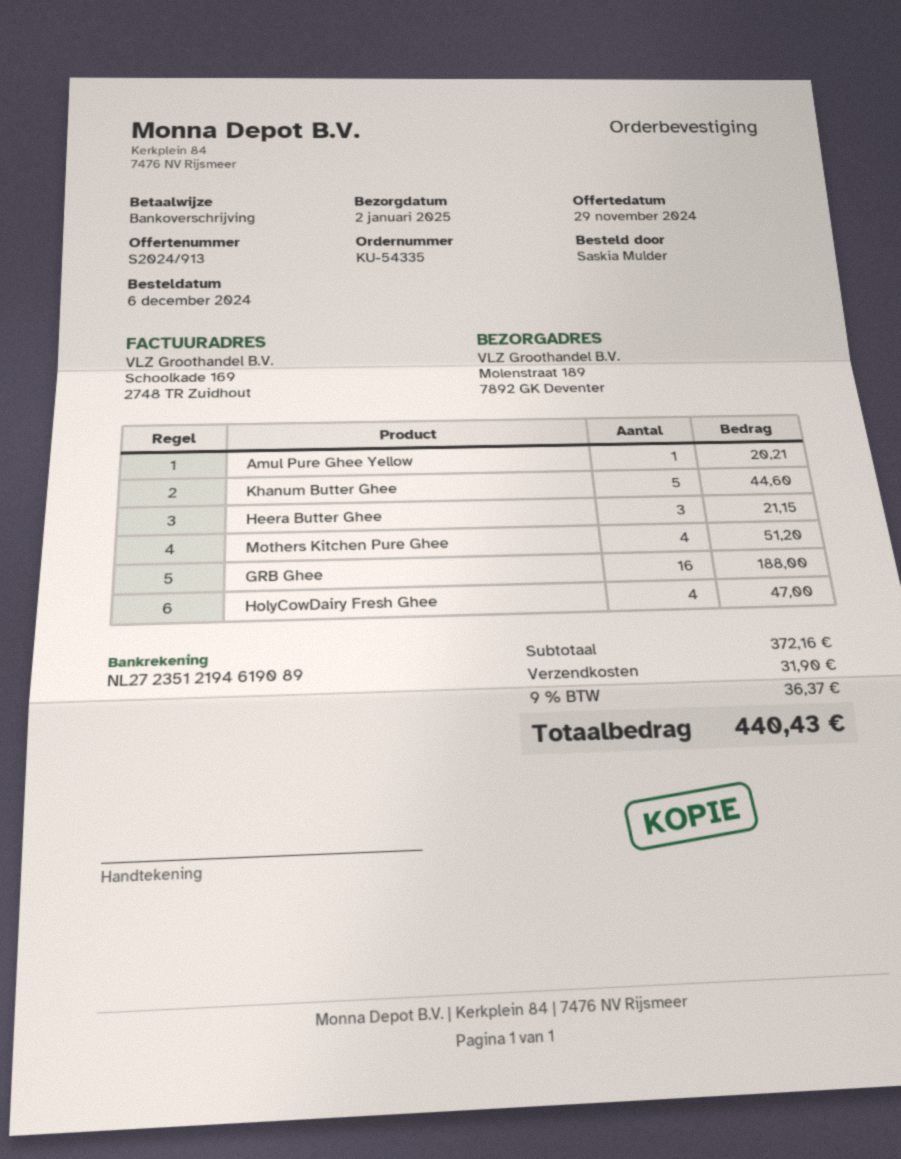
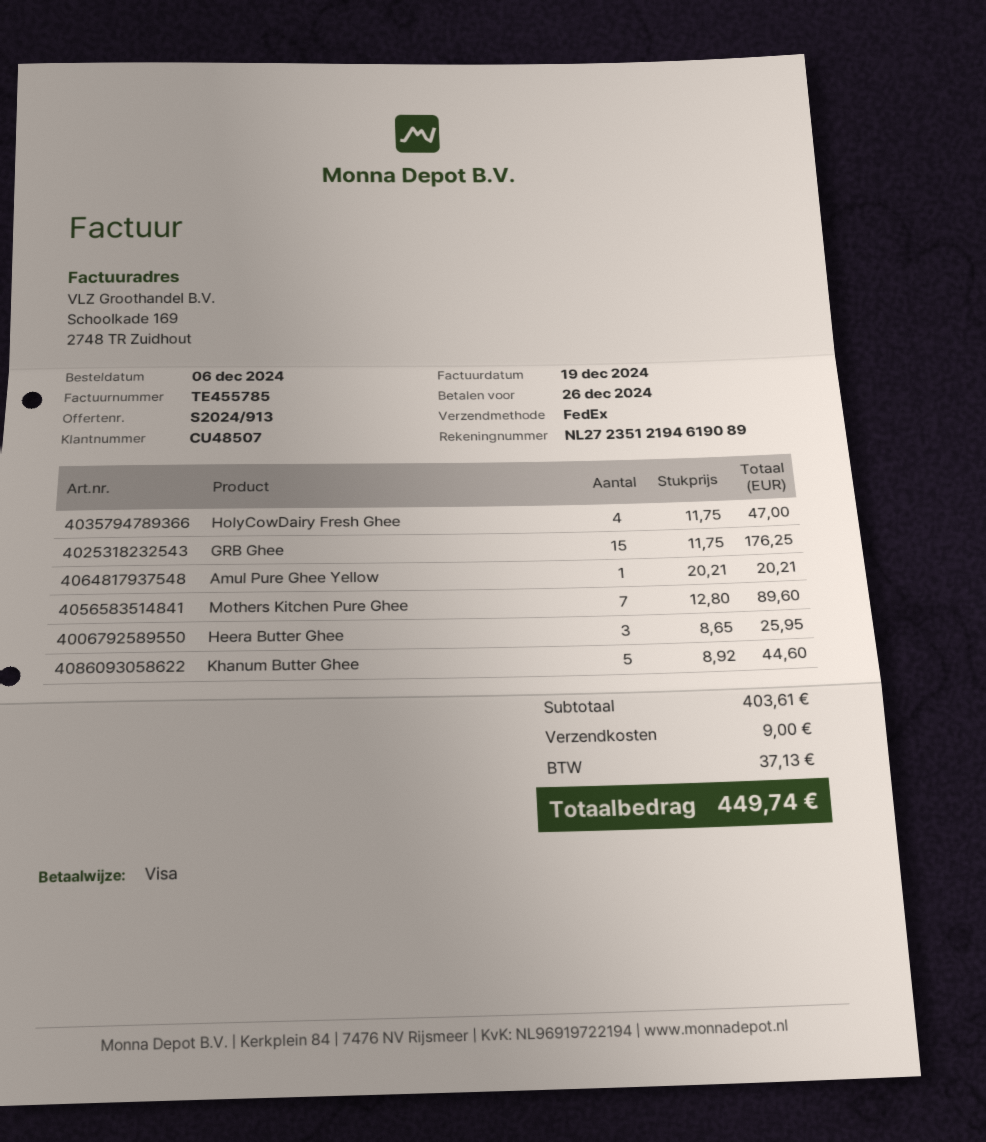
payment method: bank transfer -> Visa
Heera Butter Ghee: 3 for 21.15 -> 3 for 25.95
Mothers Kitchen Pure Ghee: 4 for 51.20 -> 7 for 89.60
GRB Ghee: 16 for 188.00 -> 15 for 176.25
subtotal: 372.16 -> 403.61
shipping: 31.90 -> 9.00
tax: 36.37 -> 37.13
total: 440.43 -> 449.74

